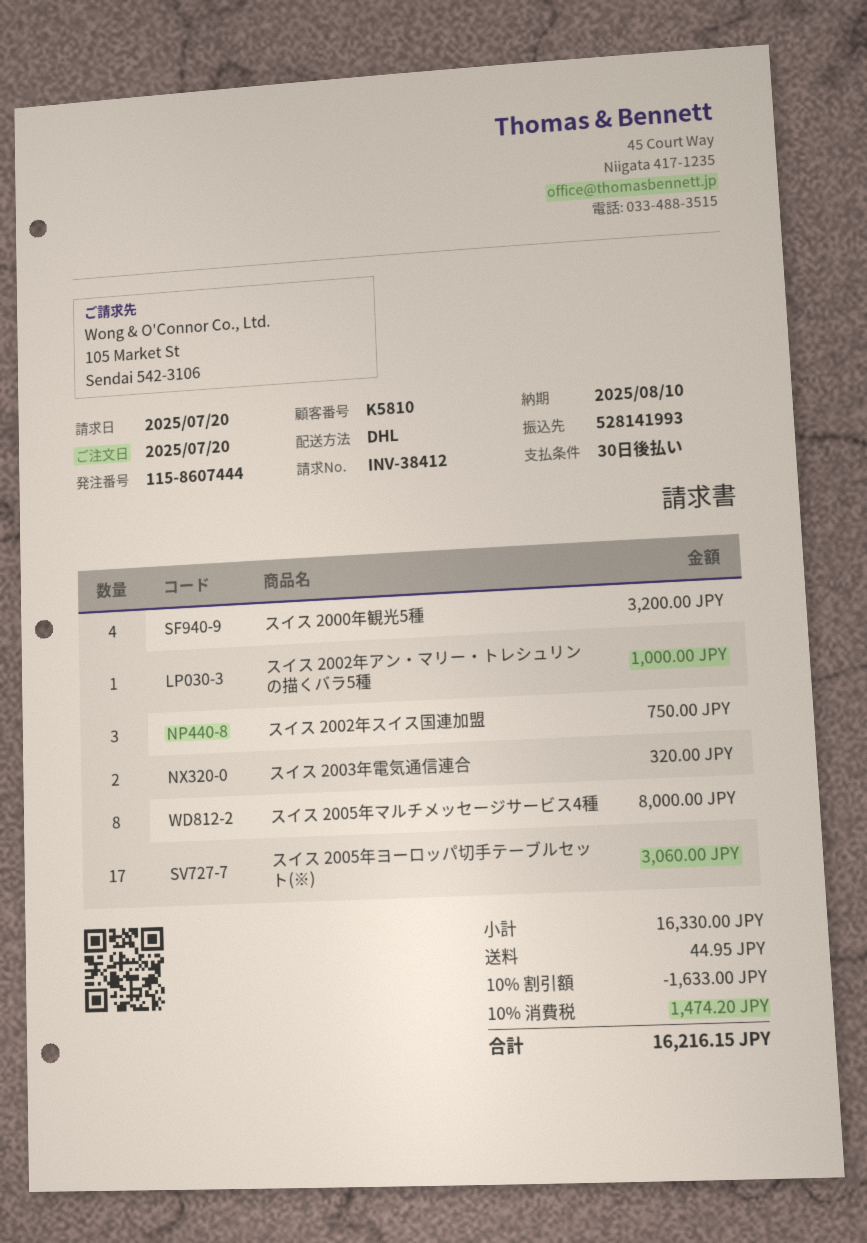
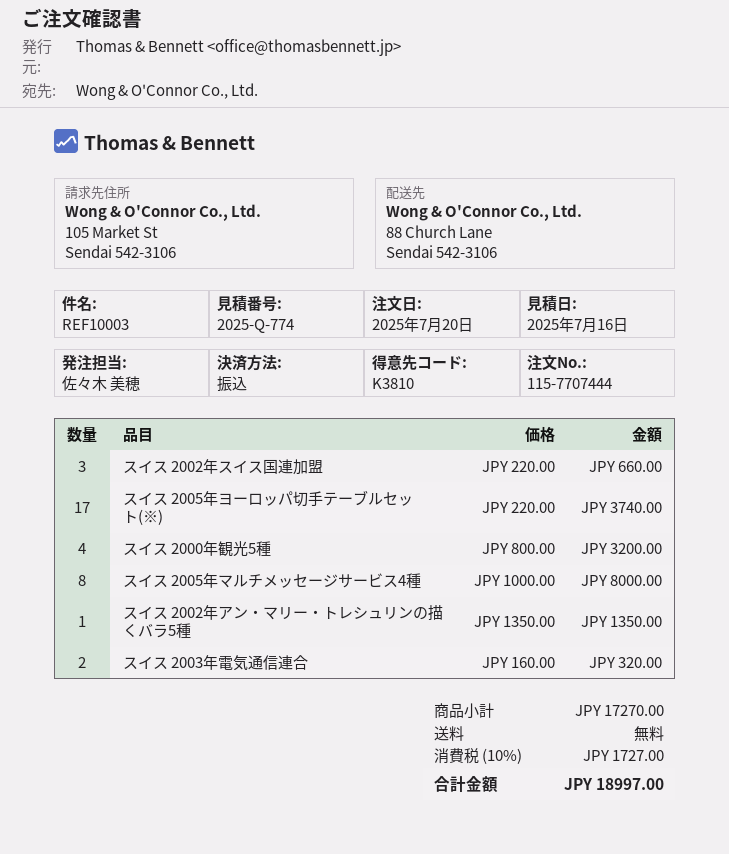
order number: 115-8607444 -> 115-7707444
customer number: K5810 -> K3810
スイス 2002年アン・マリー・トレシュリンの描くバラ5種: 1 for 1000.00 -> 1 for 1350.00
スイス 2002年スイス国連加盟: 3 for 750.00 -> 3 for 660.00
スイス 2005年ヨーロッパ切手テーブルセット(※): 17 for 3060.00 -> 17 for 3740.00
subtotal: 16330.00 -> 17270.00
discount: 10% = 1633.00 -> none
shipping: 44.95 -> 0.00
tax: 10% = 1474.20 -> 10% = 1727.00
total: 16216.15 -> 18997.00

